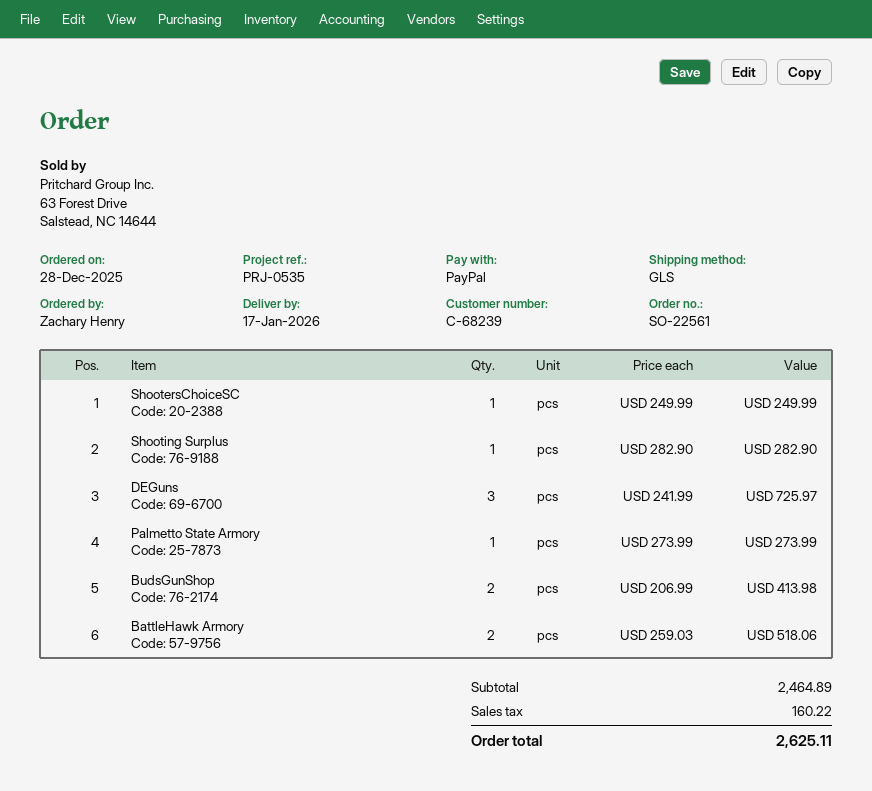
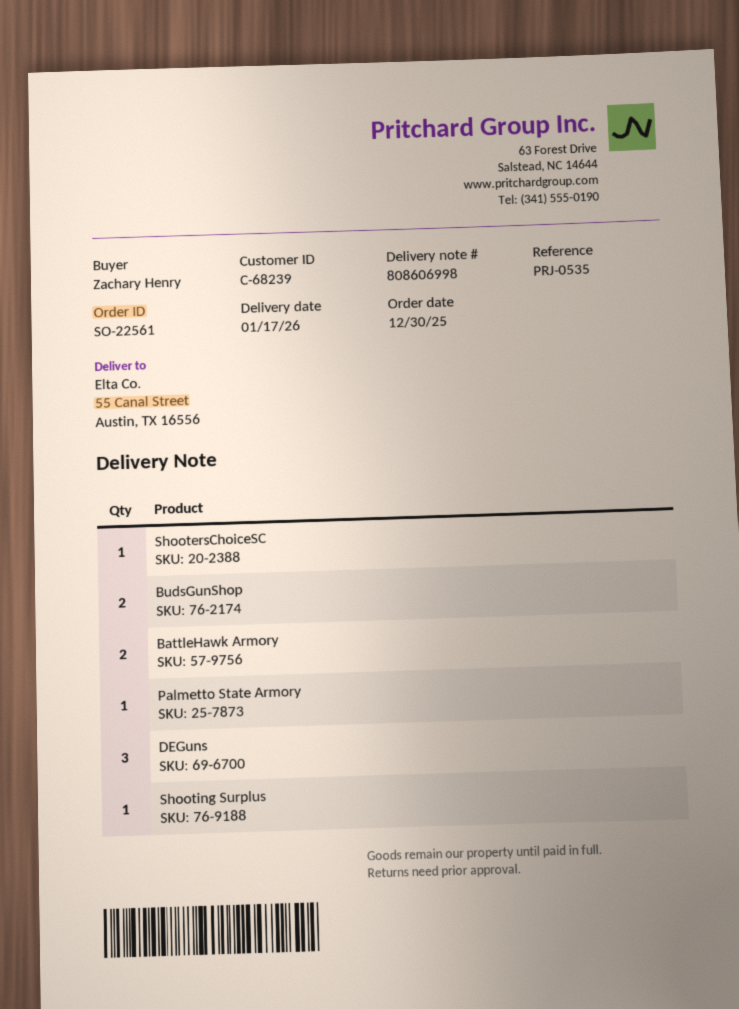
order date: 2025-12-28 -> 2025-12-30

